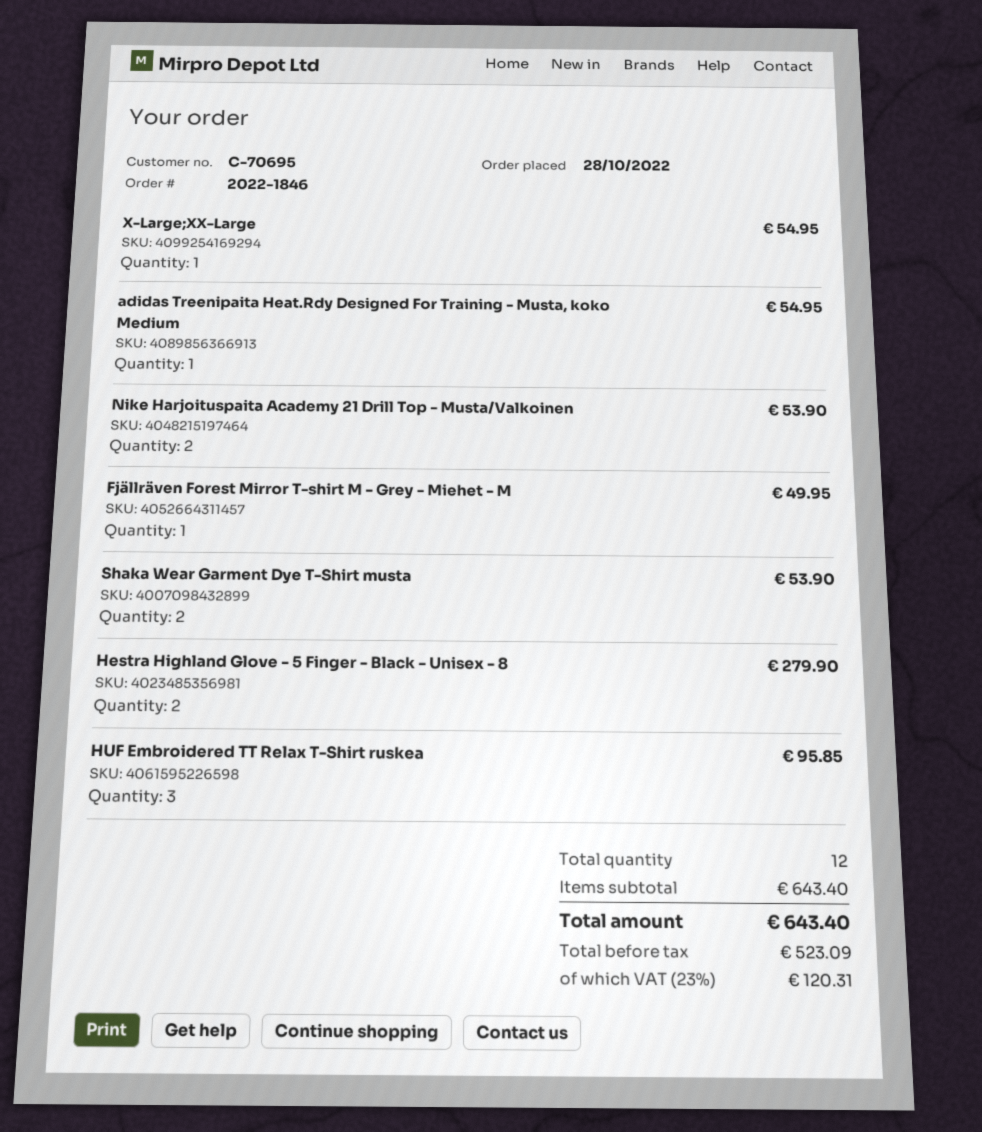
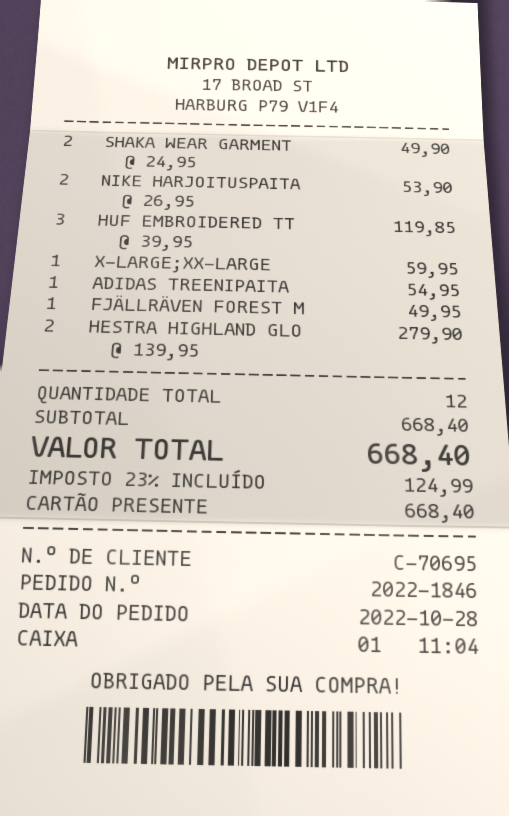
X-Large;XX-Large: 1 for 54.95 -> 1 for 59.95
Shaka Wear Garment Dye T-Shirt musta: 2 for 53.90 -> 2 for 49.90
HUF Embroidered TT Relax T-Shirt ruskea: 3 for 95.85 -> 3 for 119.85
subtotal: 643.40 -> 668.40
tax: 23% = 120.31 -> 23% = 124.99
total: 643.40 -> 668.40

